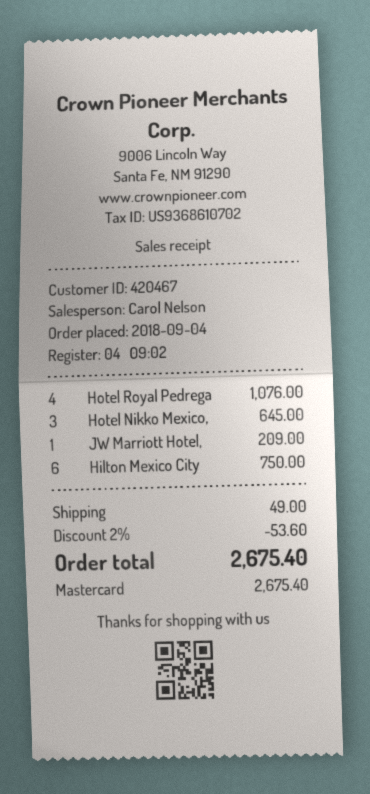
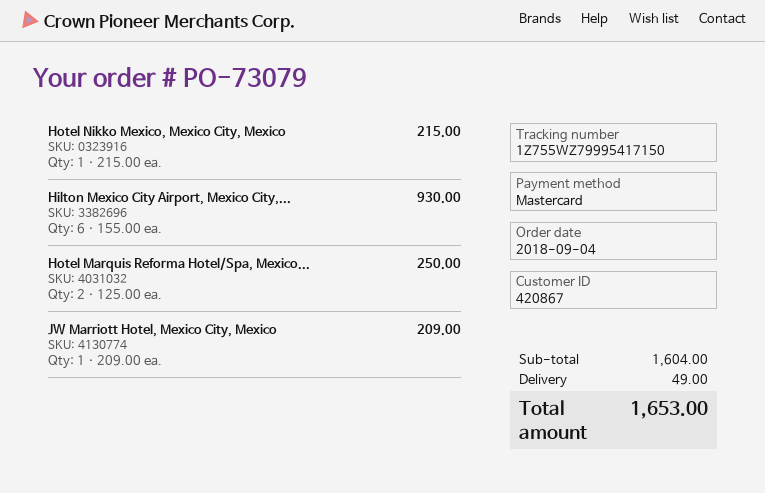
customer number: 420467 -> 420867
Hotel Royal Pedrega: 4 for 1076.00 -> none
Hotel Nikko Mexico,: 3 for 645.00 -> 1 for 215.00
Hilton Mexico City: 6 for 750.00 -> 6 for 930.00
Hotel Marquis Reforma Hotel/Spa, Mexico...: none -> 2 for 250.00
discount: 2% = 53.60 -> none
total: 2675.40 -> 1653.00

